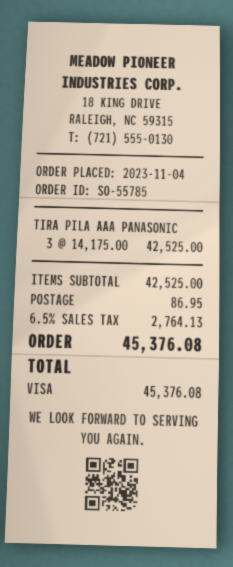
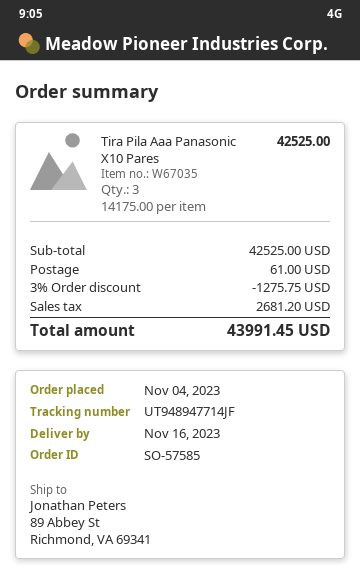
order number: SO-55785 -> SO-57585
discount: none -> 3% = 1275.75
shipping: 86.95 -> 61.00
tax: 2764.13 -> 2681.20
total: 45376.08 -> 43991.45

